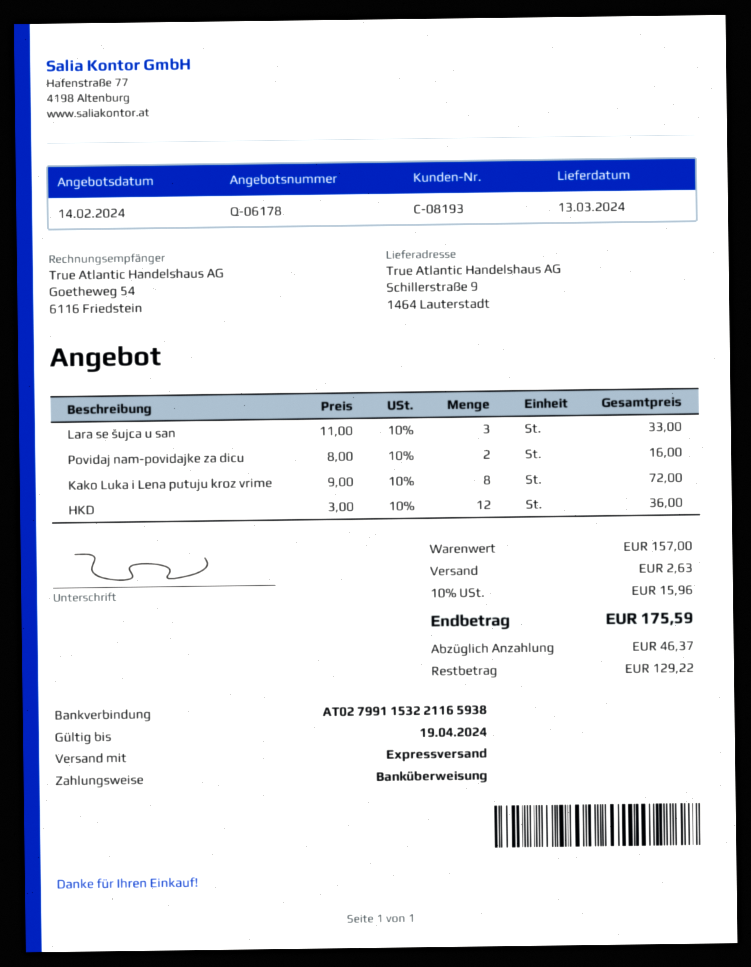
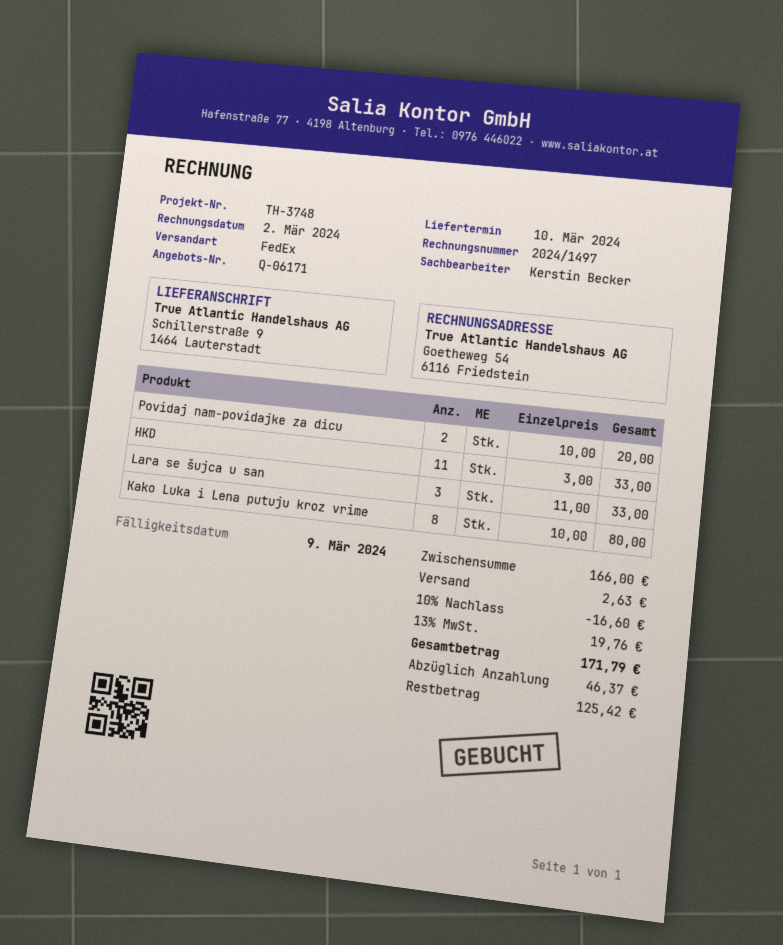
quote number: Q-06178 -> Q-06171
delivery date: 2024-03-13 -> 2024-03-10
shipping method: express -> FedEx
Povidaj nam-povidajke za dicu: 2 x 8.00 = 16.00 -> 2 x 10.00 = 20.00
Kako Luka i Lena putuju kroz vrime: 8 x 9.00 = 72.00 -> 8 x 10.00 = 80.00
HKD: 12 x 3.00 = 36.00 -> 11 x 3.00 = 33.00
subtotal: 157.00 -> 166.00
discount: none -> 10% = 16.60
tax: 10% = 15.96 -> 13% = 19.76
total: 175.59 -> 171.79
balance: 129.22 -> 125.42

